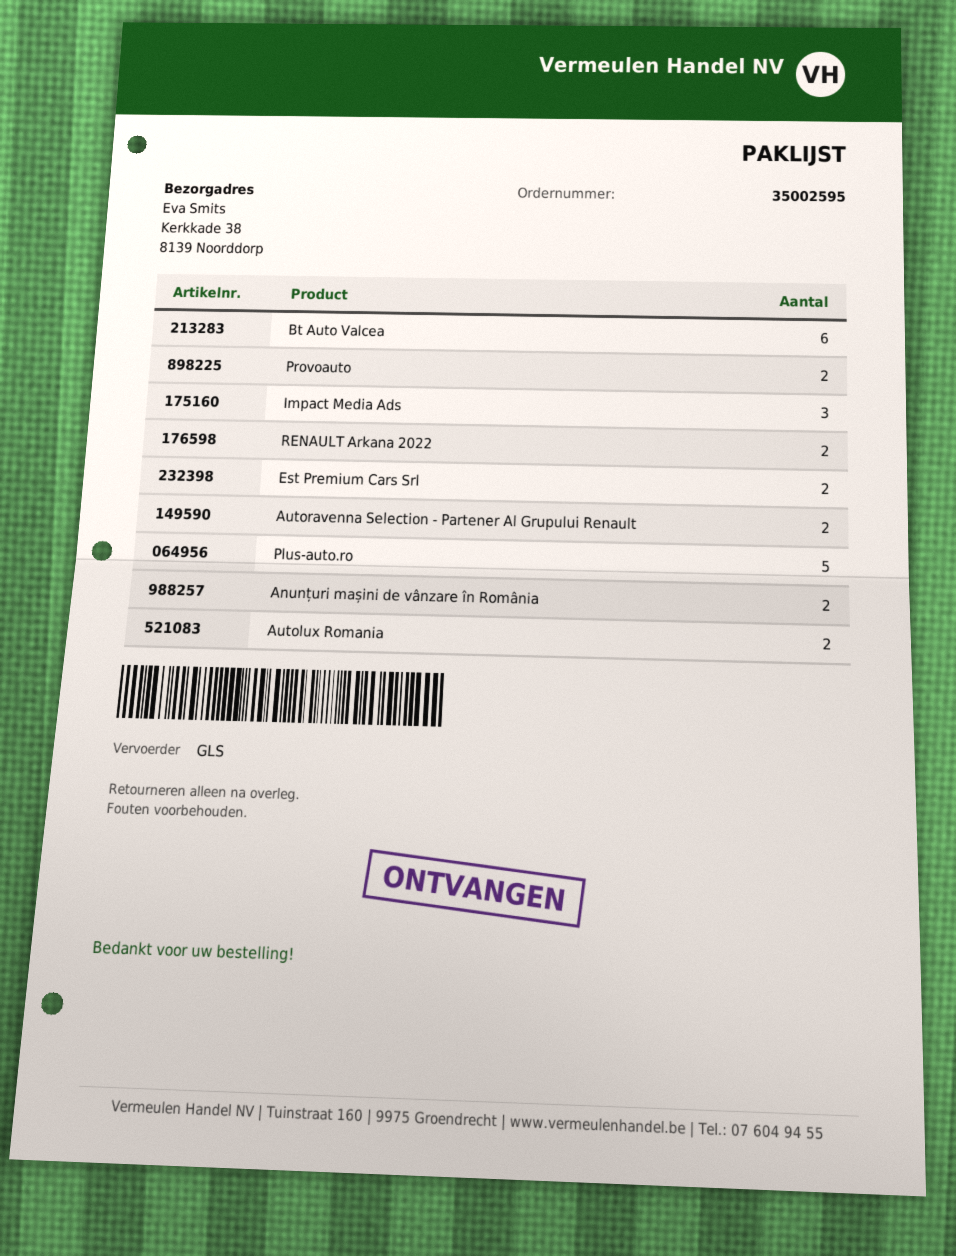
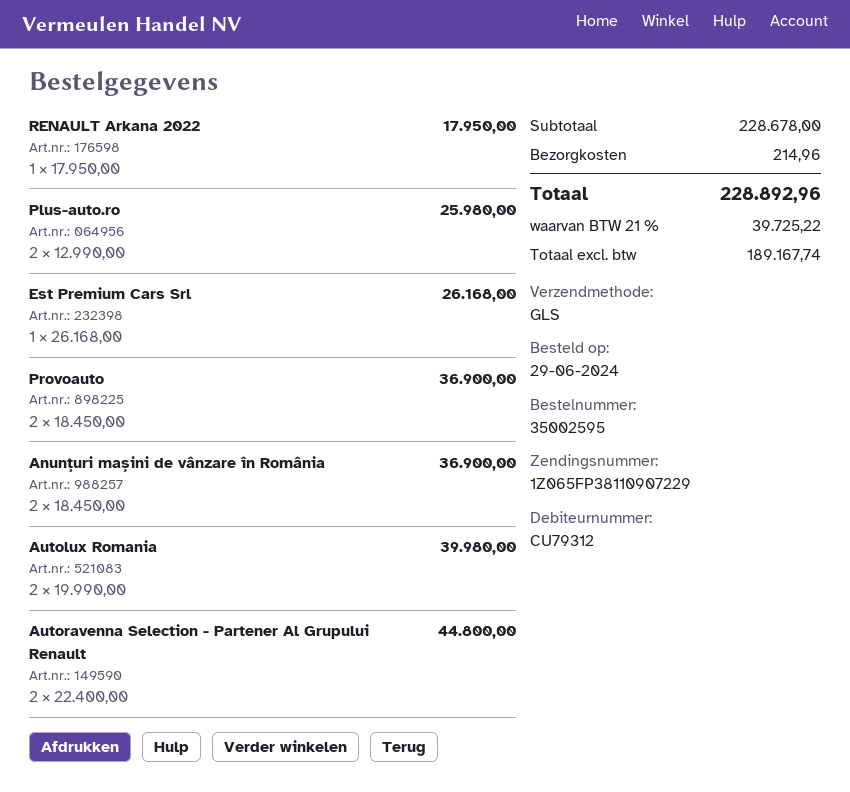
Bt Auto Valcea: 6 -> none
Impact Media Ads: 3 -> none
RENAULT Arkana 2022: 2 -> 1
Est Premium Cars Srl: 2 -> 1
Plus-auto.ro: 5 -> 2

